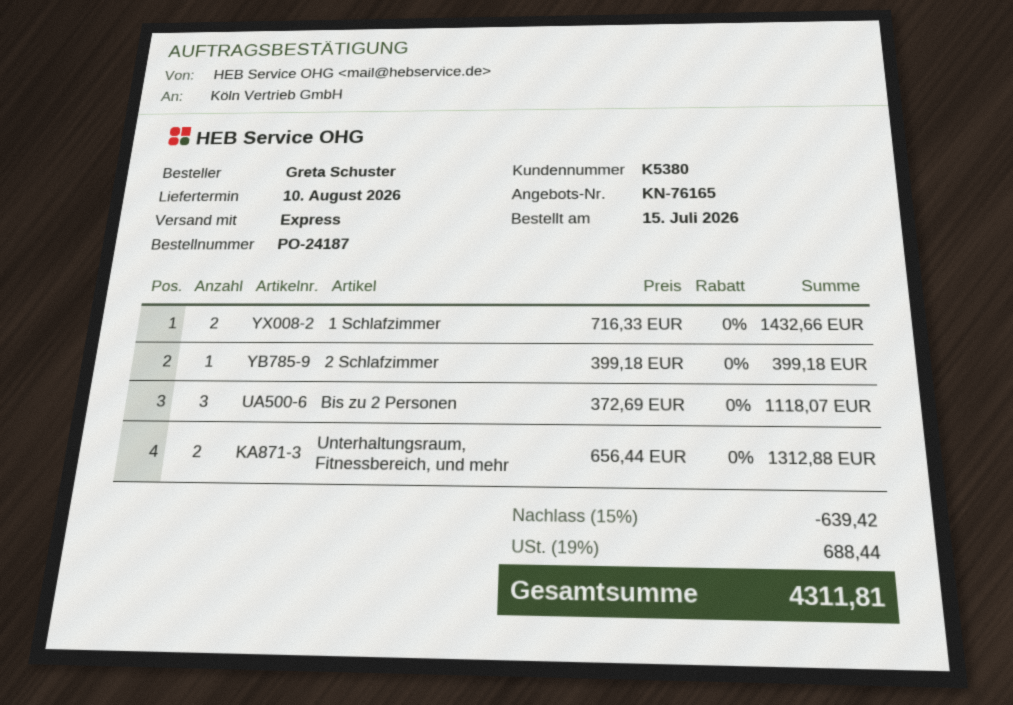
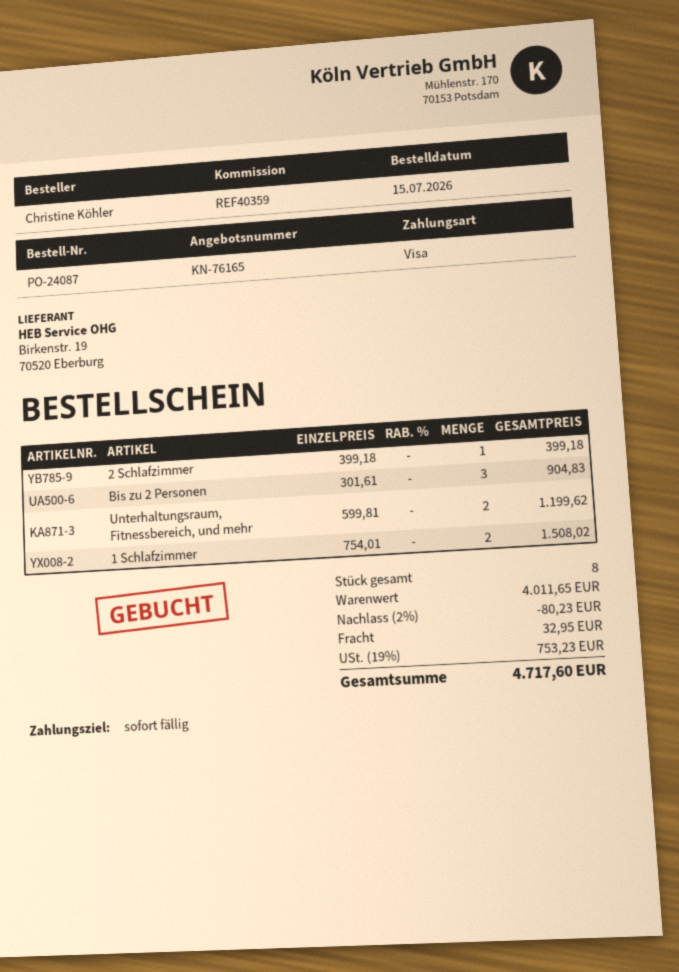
order number: PO-24187 -> PO-24087
ordered by: Greta Schuster -> Christine Köhler
1 Schlafzimmer: 2 x 716.33 = 1432.66 -> 2 x 754.01 = 1508.02
Bis zu 2 Personen: 3 x 372.69 = 1118.07 -> 3 x 301.61 = 904.83
Unterhaltungsraum, Fitnessbereich, und mehr: 2 x 656.44 = 1312.88 -> 2 x 599.81 = 1199.62
discount: 15% = 639.42 -> 2% = 80.23
shipping: none -> 32.95
tax: 19% = 688.44 -> 19% = 753.23
total: 4311.81 -> 4717.60

